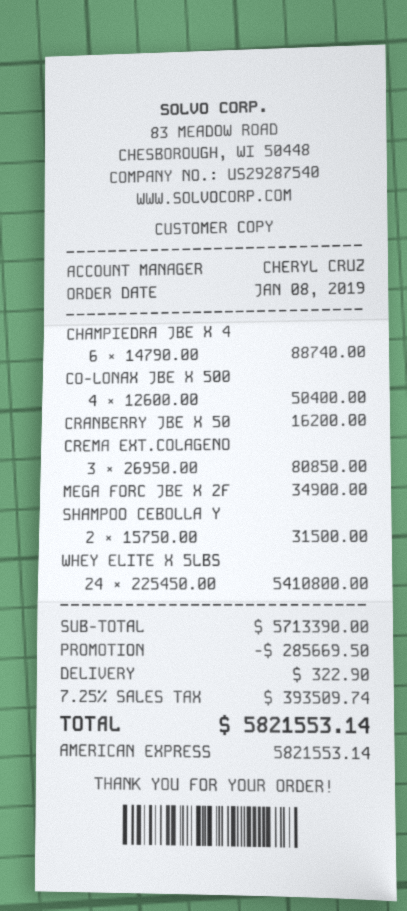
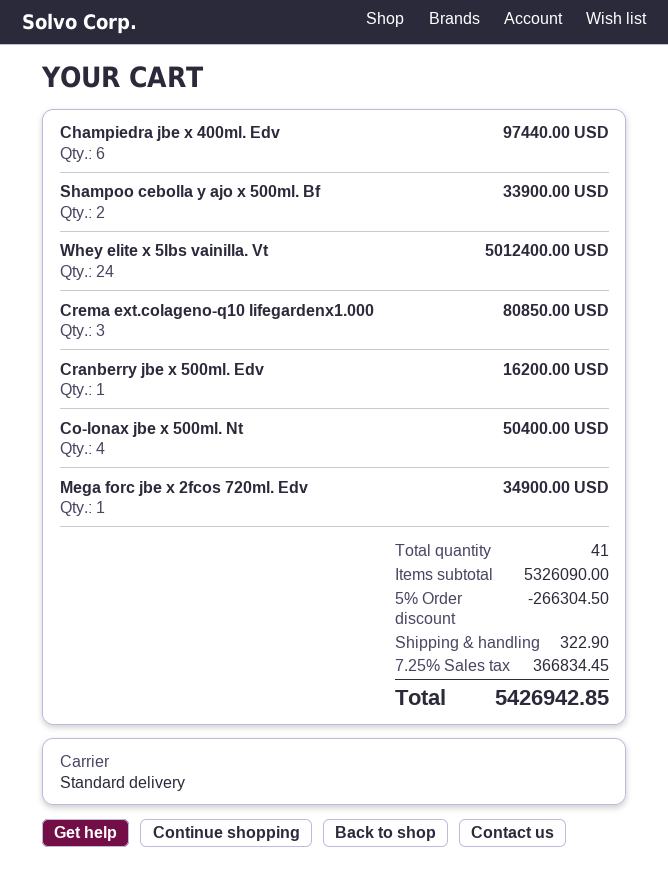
CHAMPIEDRA JBE X 4: 6 for 88740.00 -> 6 for 97440.00
SHAMPOO CEBOLLA Y: 2 for 31500.00 -> 2 for 33900.00
WHEY ELITE X 5LBS: 24 for 5410800.00 -> 24 for 5012400.00
subtotal: 5713390.00 -> 5326090.00
discount: 285669.50 -> 266304.50
tax: 7.25% = 393509.74 -> 7.25% = 366834.45
total: 5821553.14 -> 5426942.85

